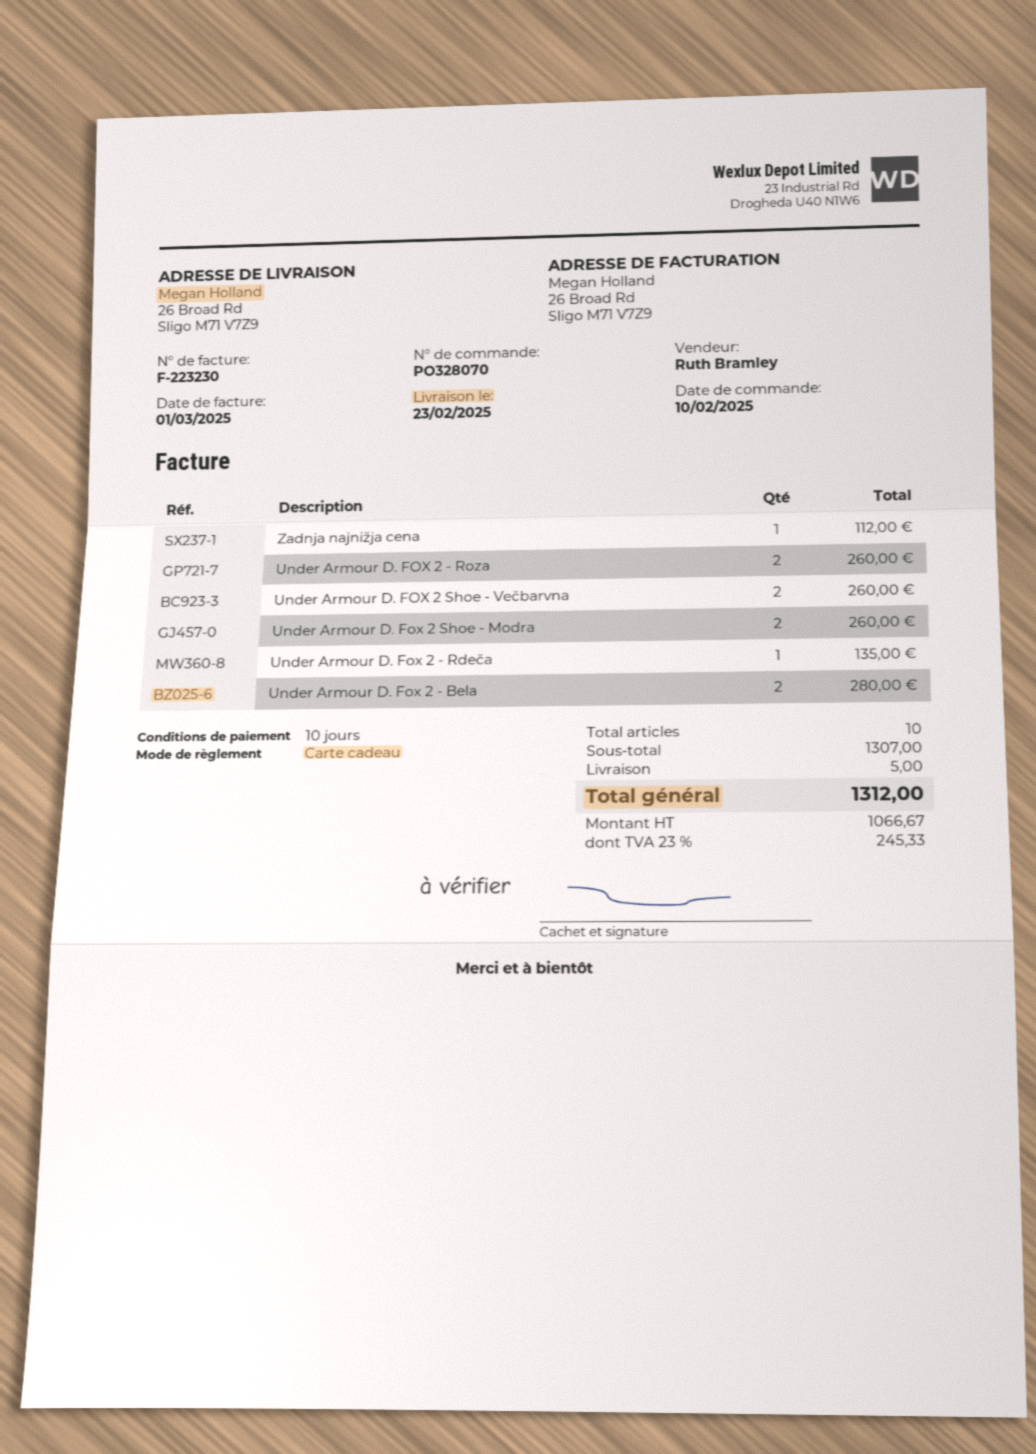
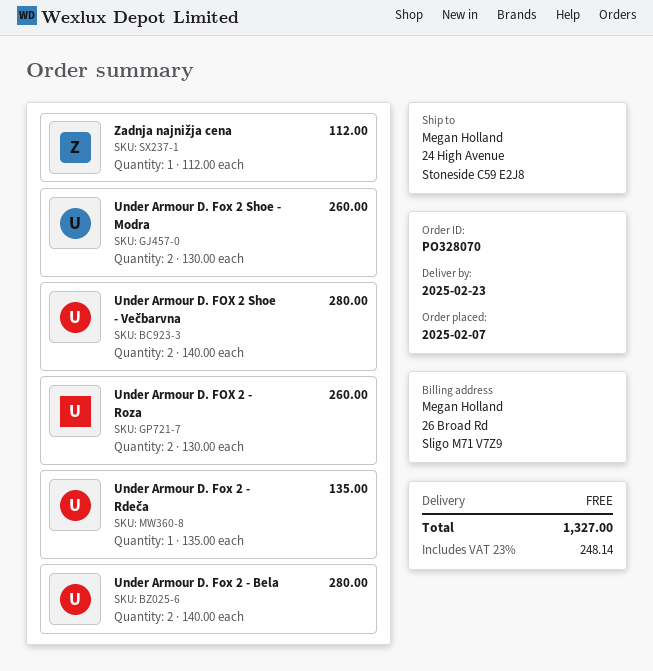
order date: 2025-02-10 -> 2025-02-07
ship to: 26 Broad Rd, Sligo M71 V7Z9 -> 24 High Avenue, Stoneside C59 E2J8
Under Armour D. FOX 2 Shoe - Večbarvna: 2 for 260.00 -> 2 for 280.00
shipping: 5.00 -> 0.00
tax: 23% = 245.33 -> 23% = 248.14
total: 1312.00 -> 1327.00

